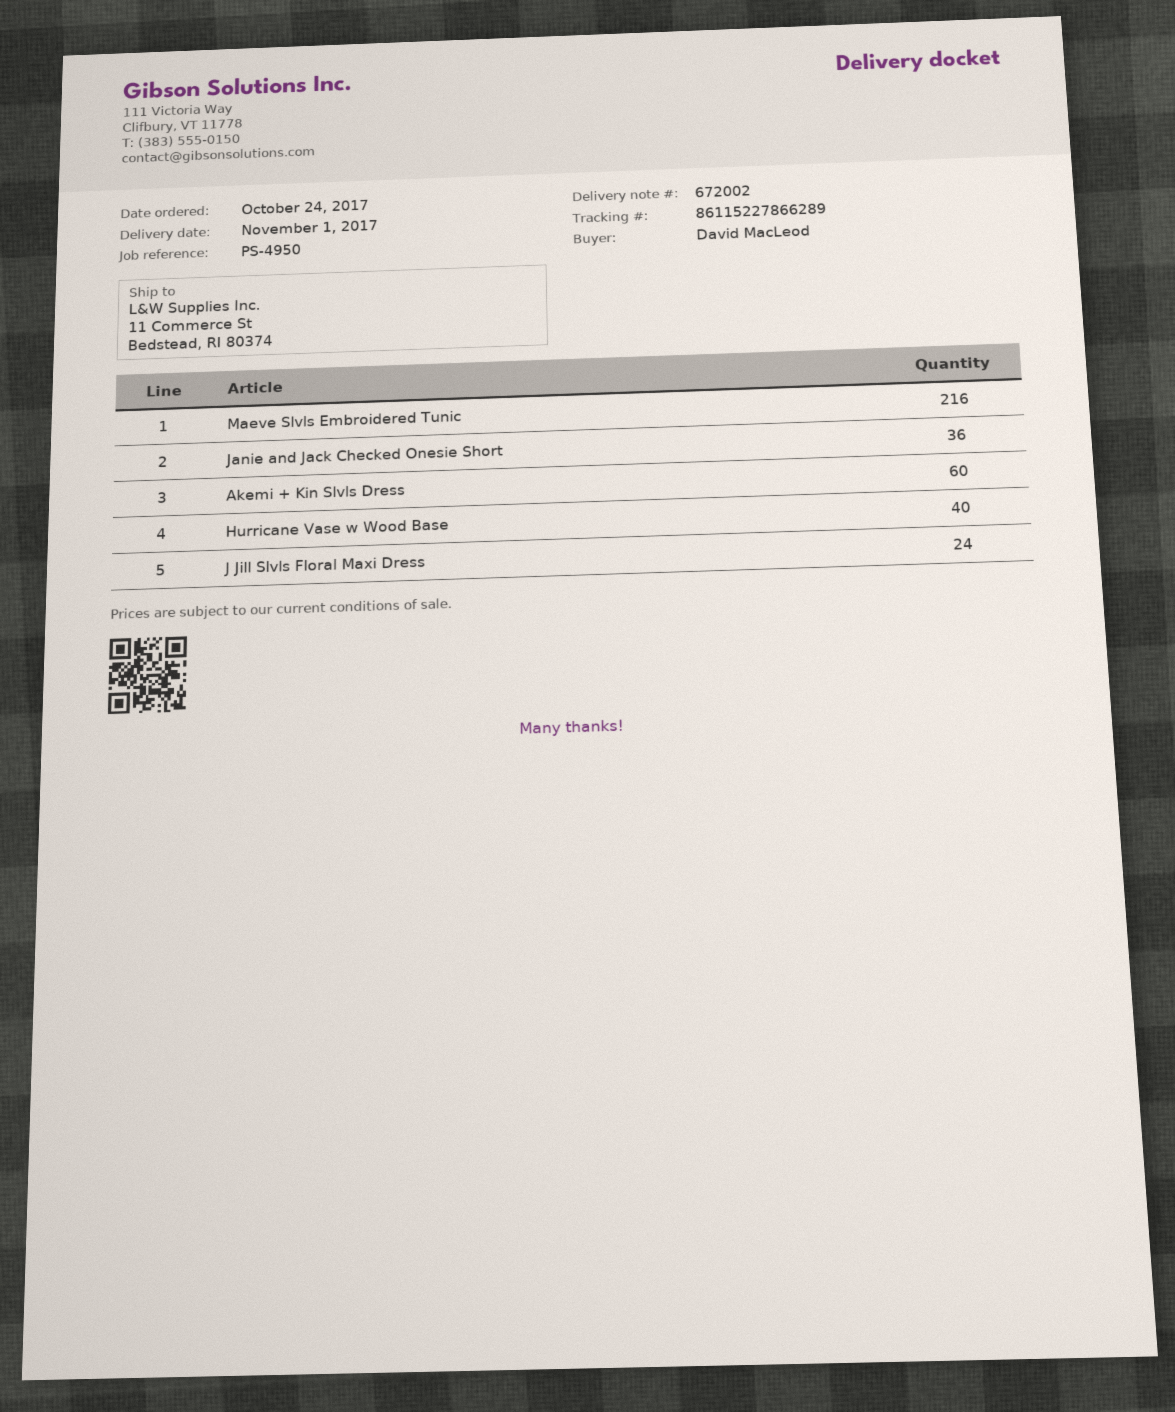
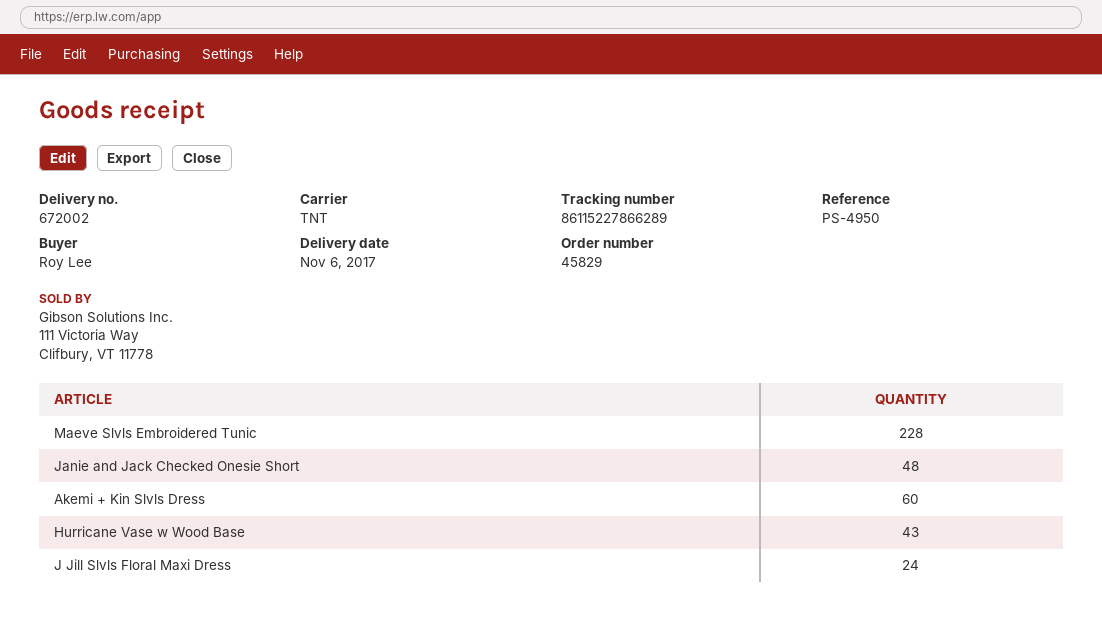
delivery date: 2017-11-01 -> 2017-11-06
ordered by: David MacLeod -> Roy Lee
Maeve Slvls Embroidered Tunic: 216 -> 228
Janie and Jack Checked Onesie Short: 36 -> 48
Hurricane Vase w Wood Base: 40 -> 43

